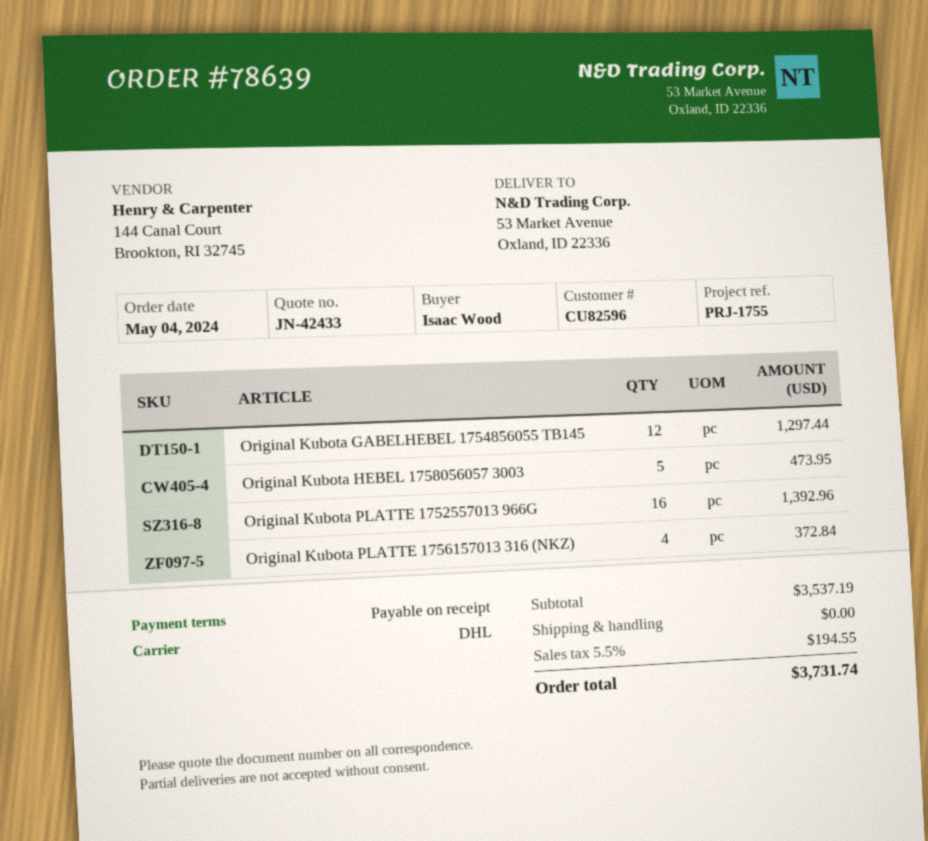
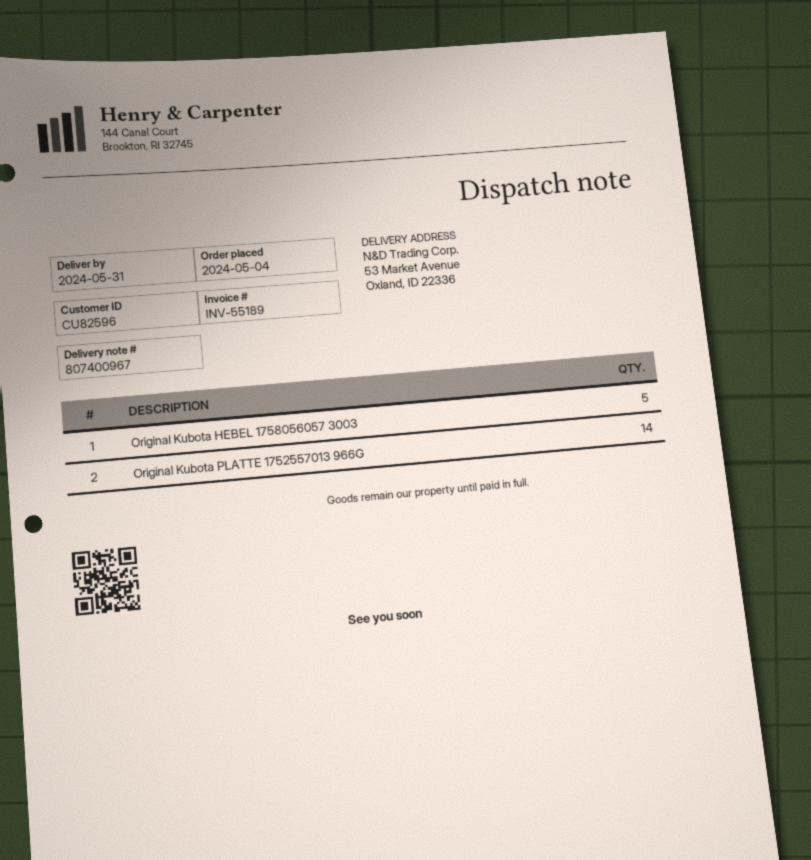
Original Kubota GABELHEBEL 1754856055 TB145: 12 -> none
Original Kubota PLATTE 1752557013 966G: 16 -> 14
Original Kubota PLATTE 1756157013 316 (NKZ): 4 -> none

